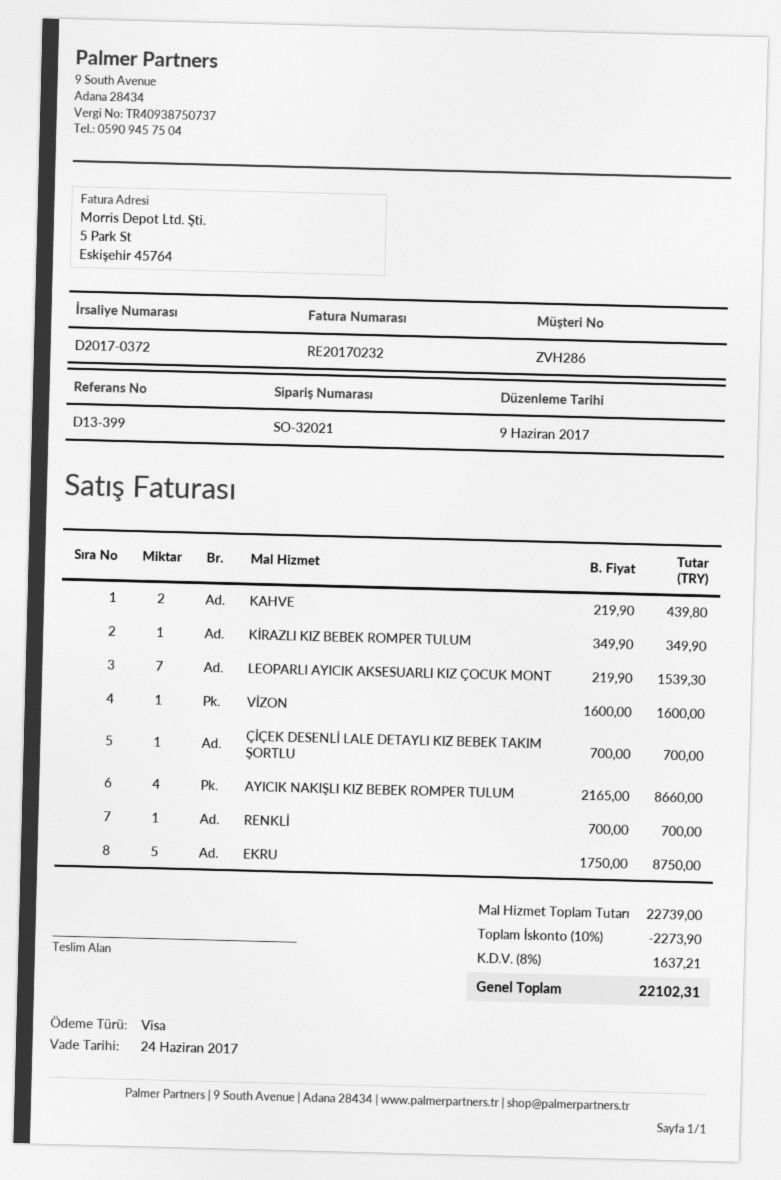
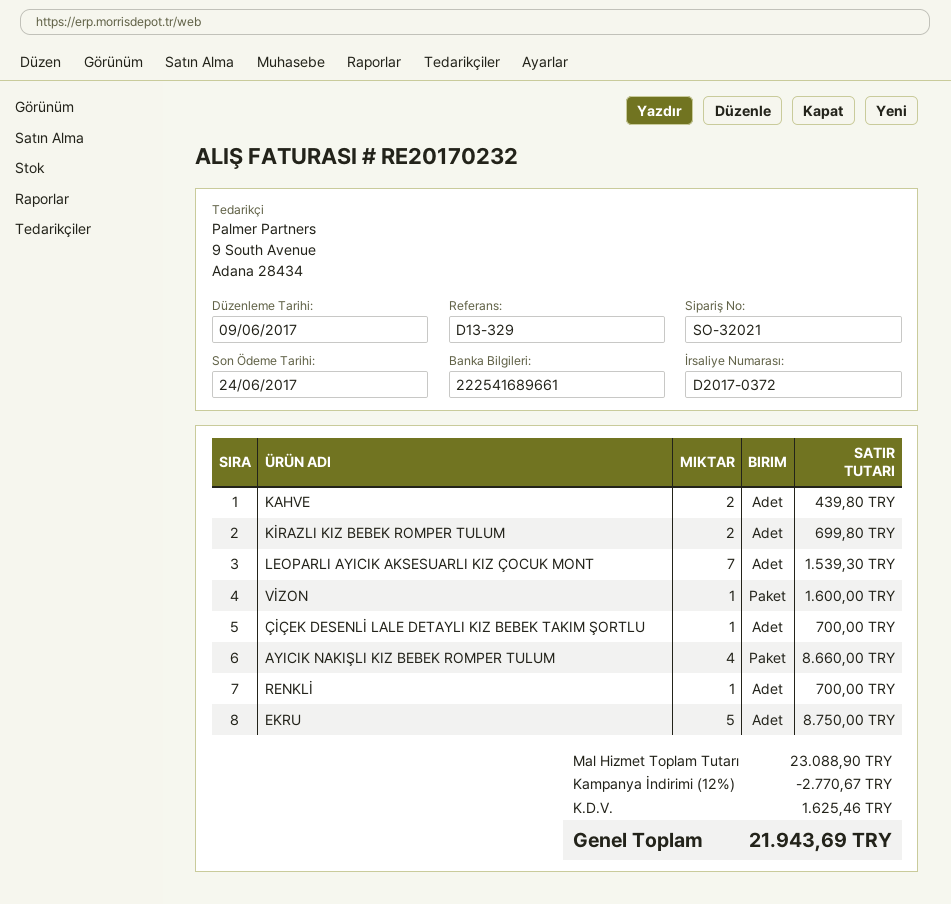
reference: D13-399 -> D13-329
KİRAZLI KIZ BEBEK ROMPER TULUM: 1 for 349.90 -> 2 for 699.80
subtotal: 22739.00 -> 23088.90
discount: 10% = 2273.90 -> 12% = 2770.67
tax: 1637.21 -> 1625.46
total: 22102.31 -> 21943.69

